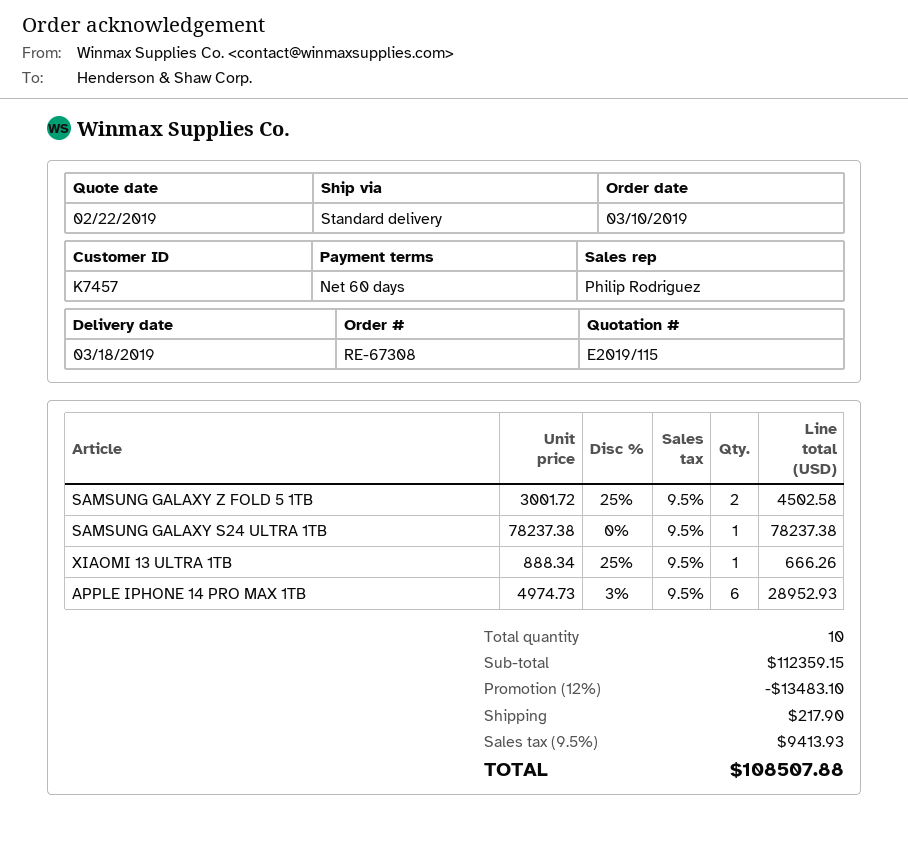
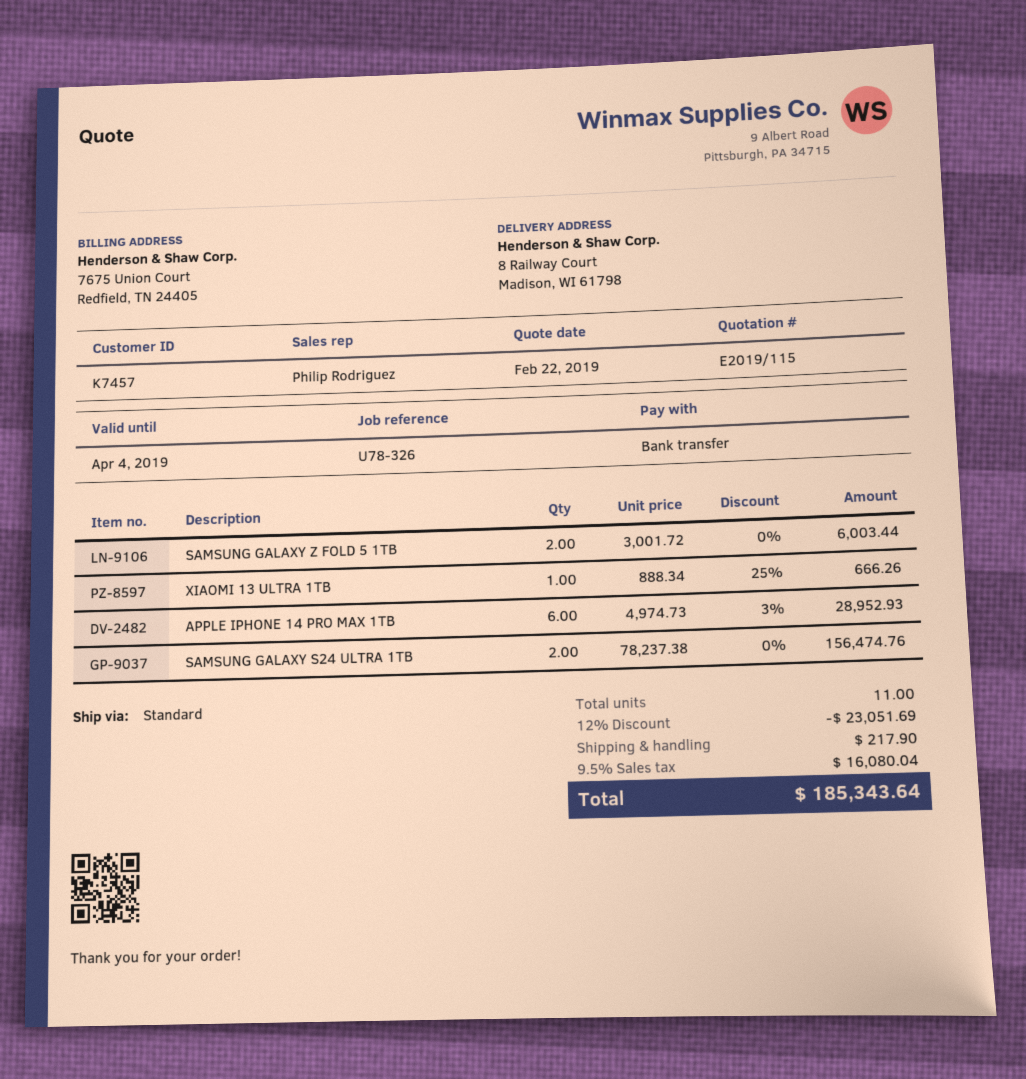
SAMSUNG GALAXY Z FOLD 5 1TB: 2 x 3001.72 - 25% = 4502.58 -> 2 x 3001.72 = 6003.44
SAMSUNG GALAXY S24 ULTRA 1TB: 1 x 78237.38 = 78237.38 -> 2 x 78237.38 = 156474.76
total quantity: 10 -> 11
discount: 12% = 13483.10 -> 12% = 23051.69
tax: 9.5% = 9413.93 -> 9.5% = 16080.04
total: 108507.88 -> 185343.64

